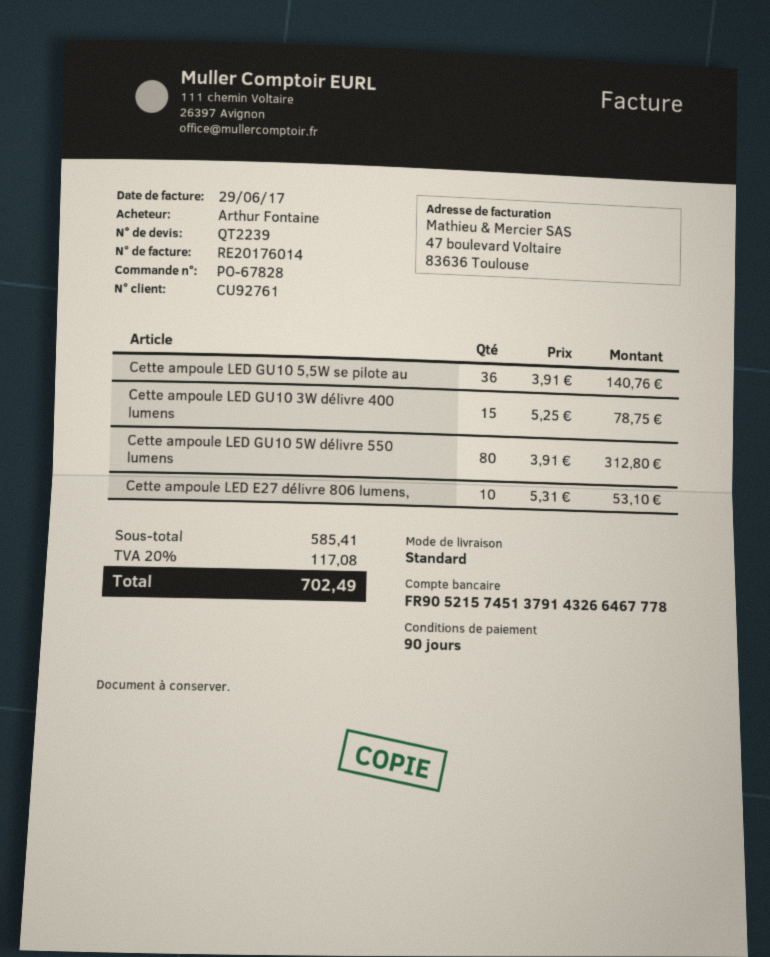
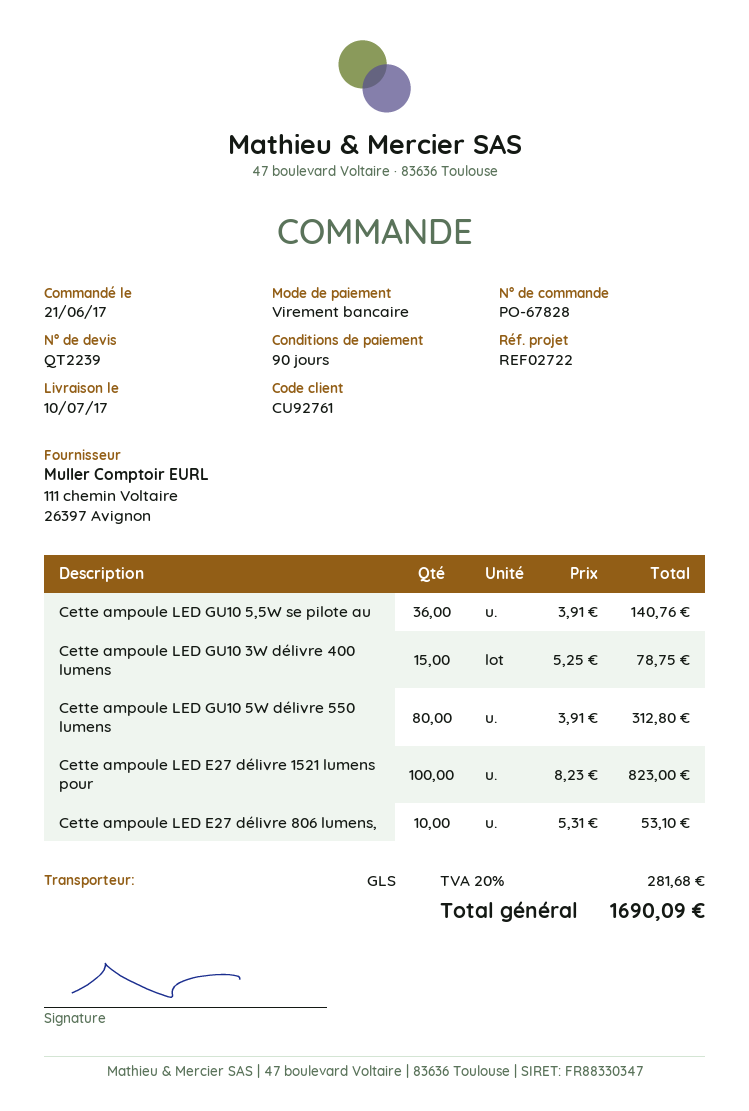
shipping method: standard -> GLS
Cette ampoule LED E27 délivre 1521 lumens pour: none -> 100 x 8.23 = 823.00
tax: 20% = 117.08 -> 20% = 281.68
total: 702.49 -> 1690.09

